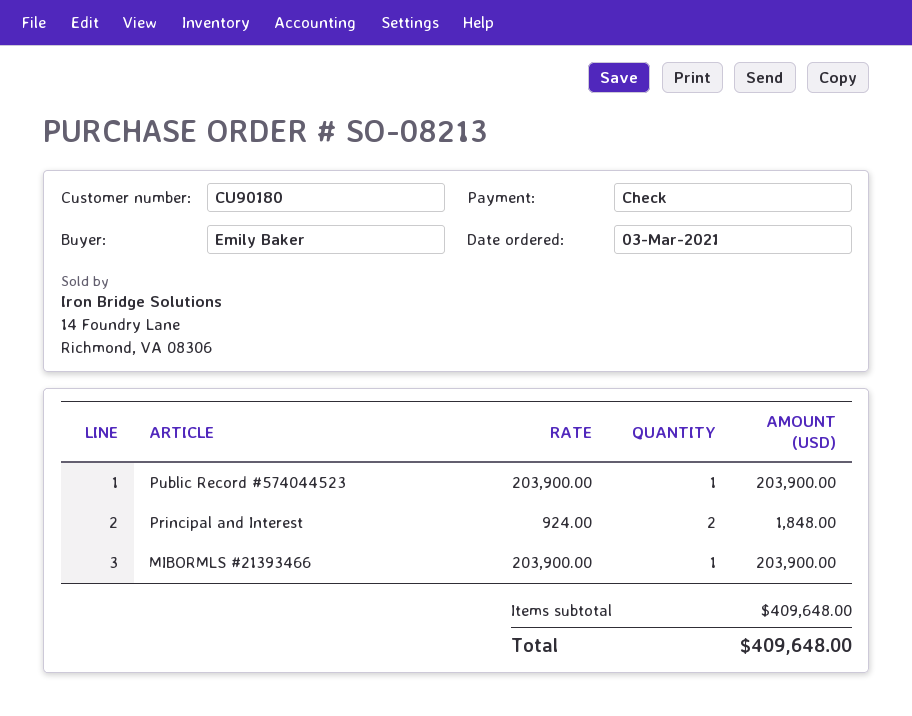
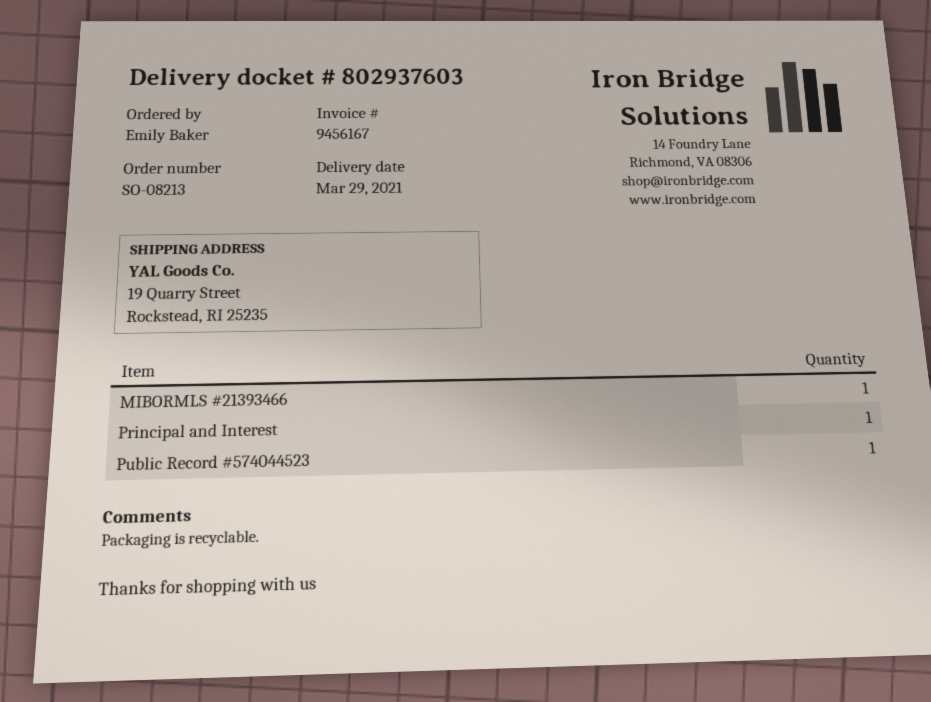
Principal and Interest: 2 -> 1

